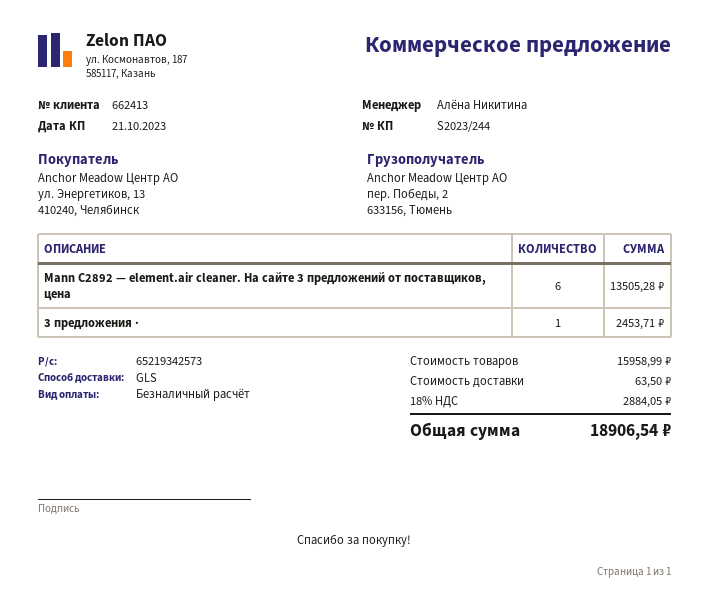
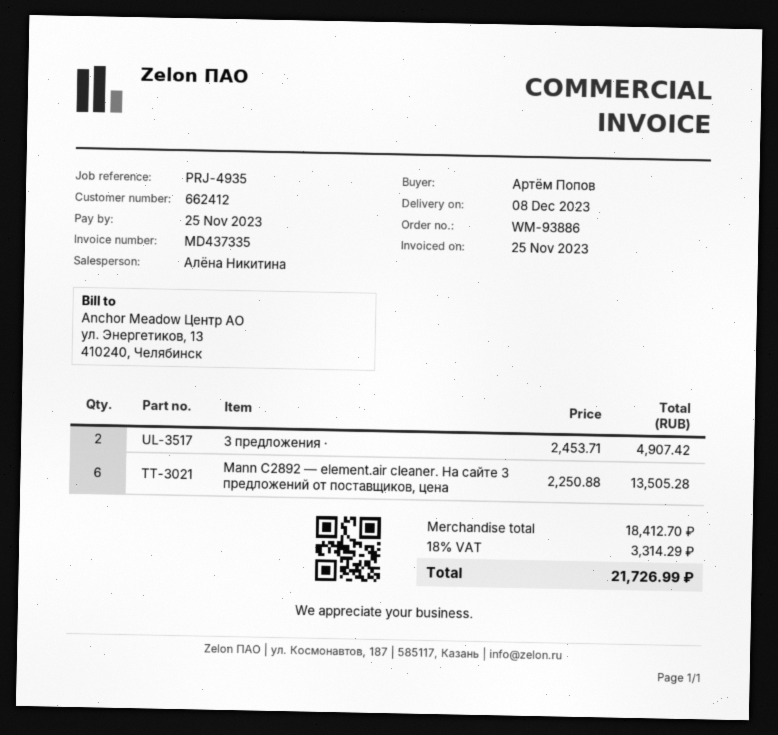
customer number: 662413 -> 662412
3 предложения ·: 1 for 2453.71 -> 2 for 4907.42
subtotal: 15958.99 -> 18412.70
shipping: 63.50 -> none
tax: 18% = 2884.05 -> 18% = 3314.29
total: 18906.54 -> 21726.99

